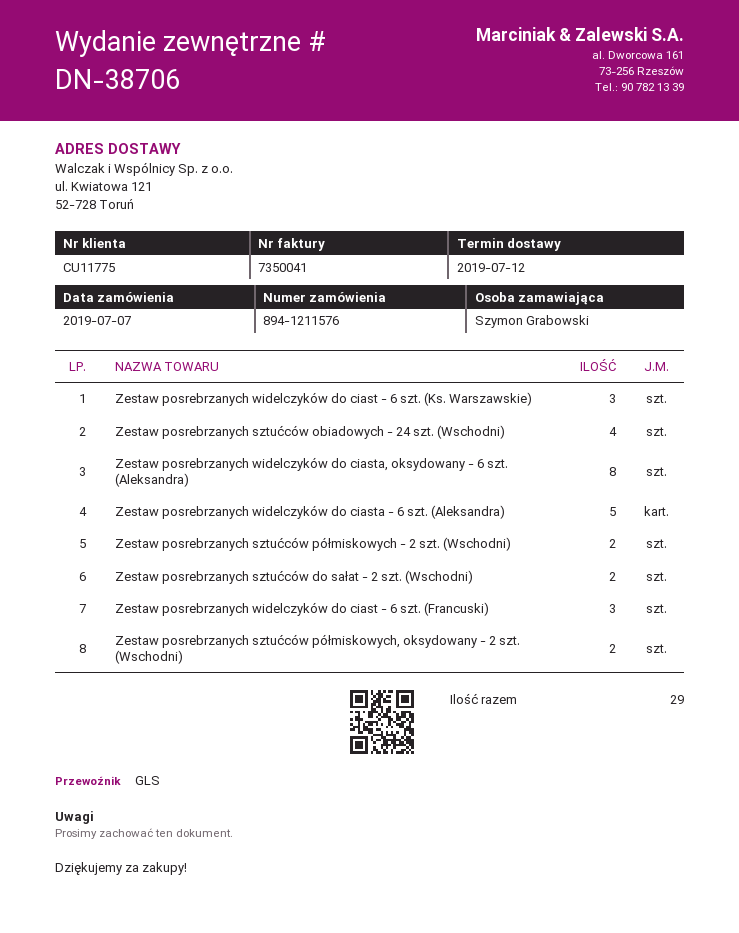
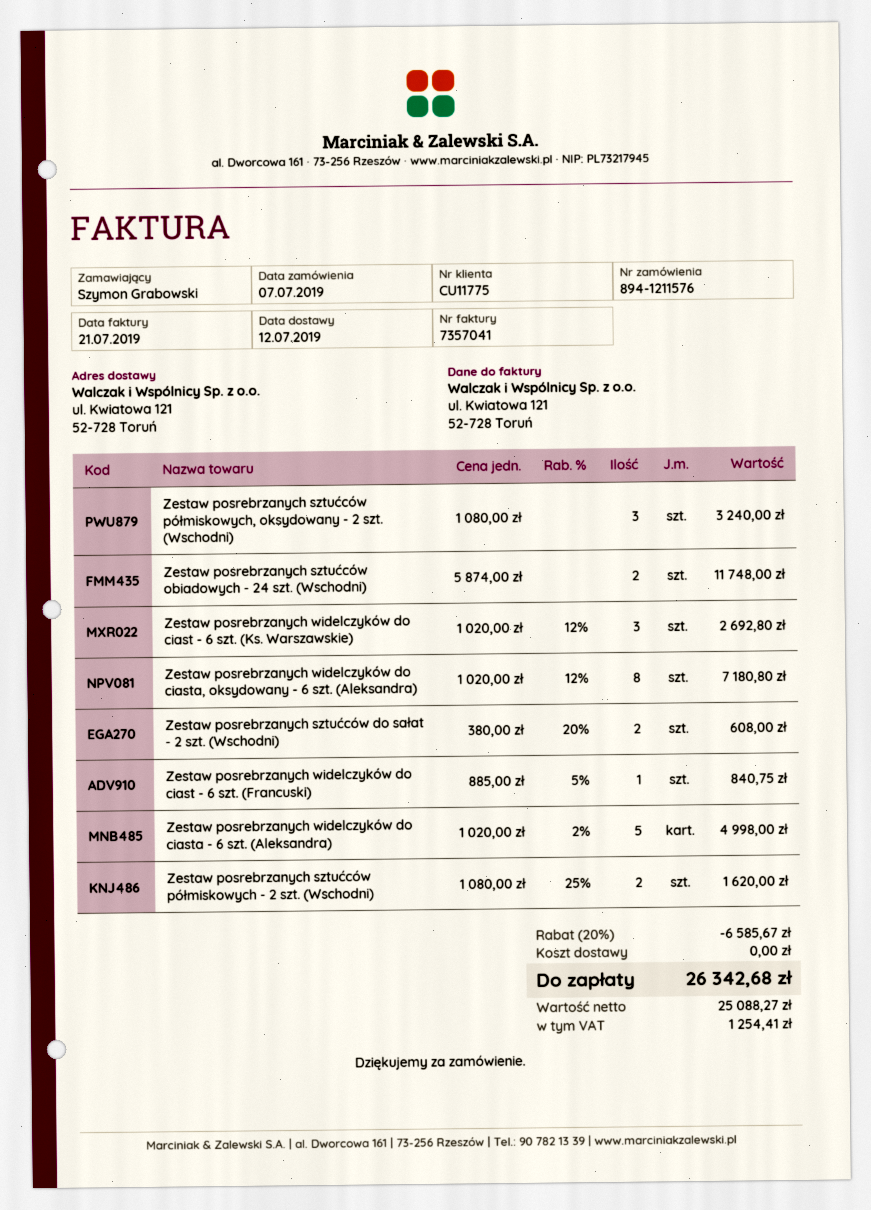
invoice number: 7350041 -> 7357041
Zestaw posrebrzanych sztućców obiadowych - 24 szt. (Wschodni): 4 -> 2
Zestaw posrebrzanych widelczyków do ciast - 6 szt. (Francuski): 3 -> 1
Zestaw posrebrzanych sztućców półmiskowych, oksydowany - 2 szt. (Wschodni): 2 -> 3

